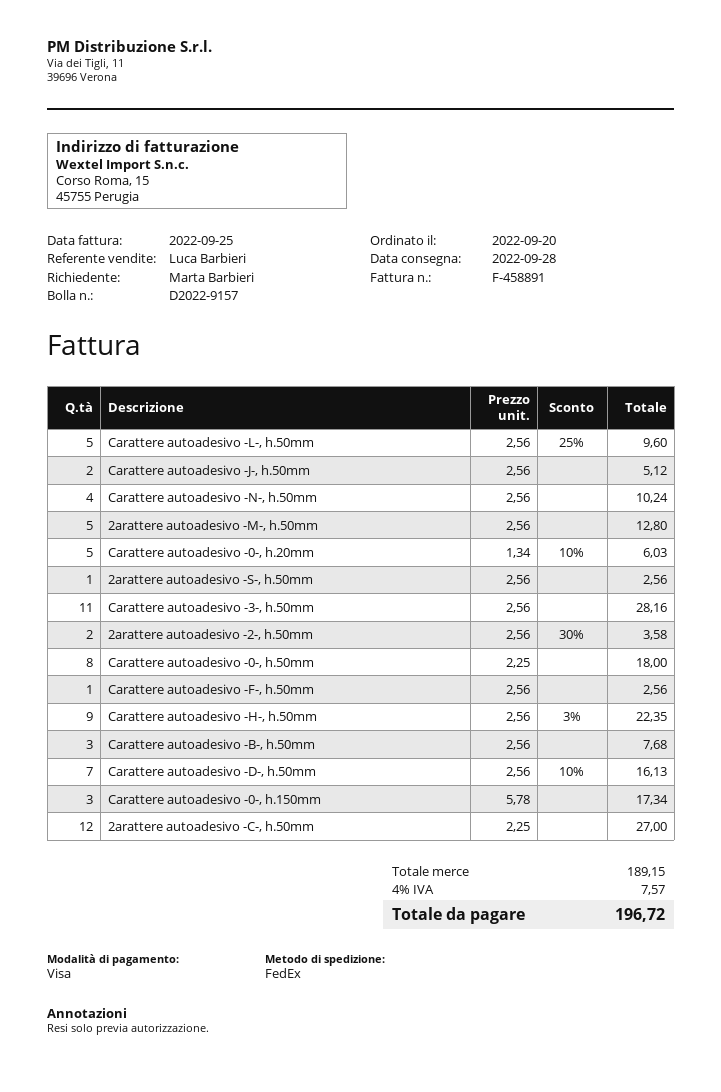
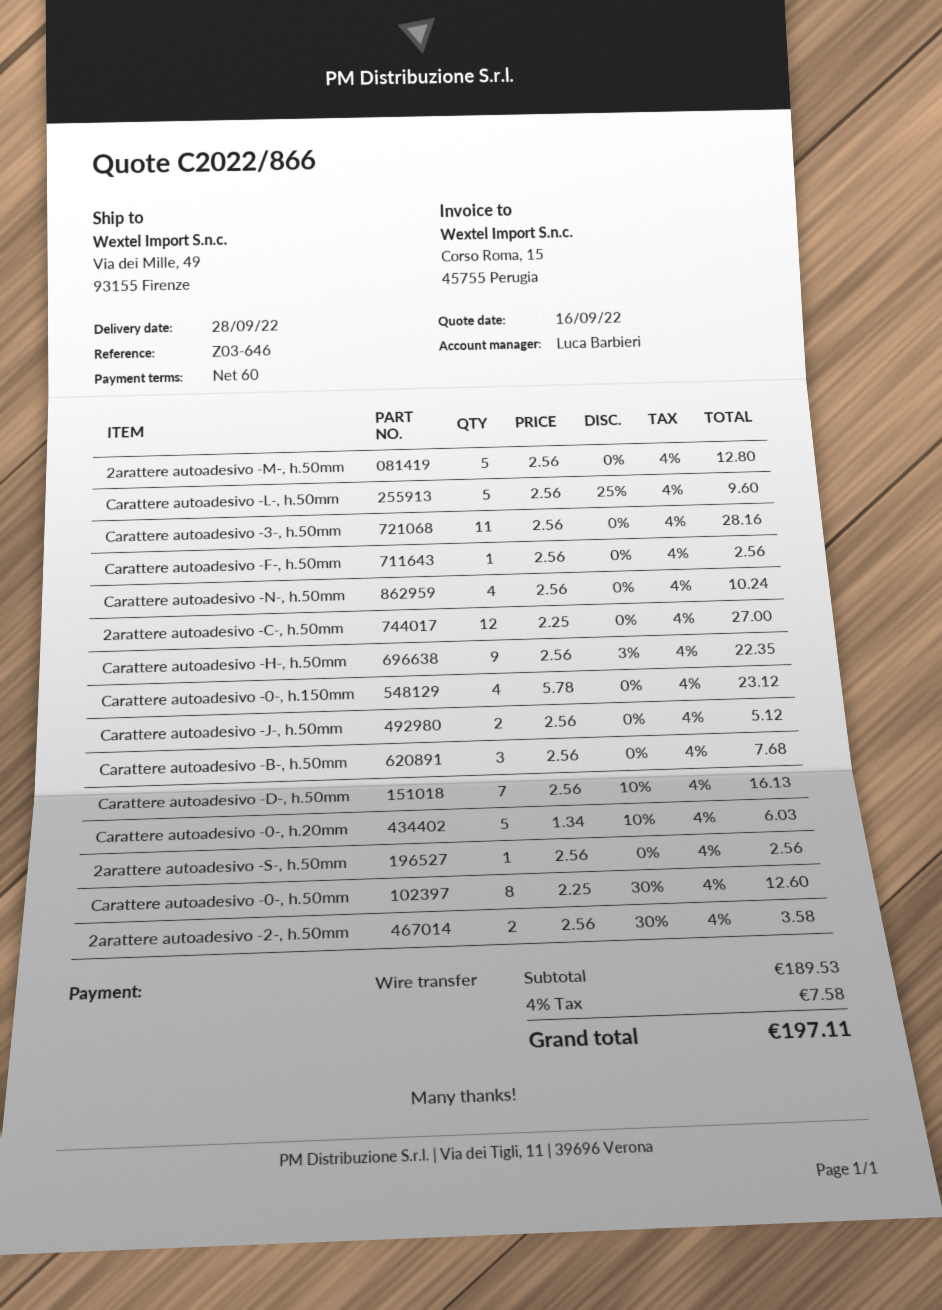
payment method: Visa -> bank transfer
Carattere autoadesivo -0-, h.50mm: 8 x 2.25 = 18.00 -> 8 x 2.25 - 30% = 12.60
Carattere autoadesivo -0-, h.150mm: 3 x 5.78 = 17.34 -> 4 x 5.78 = 23.12
subtotal: 189.15 -> 189.53
tax: 4% = 7.57 -> 4% = 7.58
total: 196.72 -> 197.11

